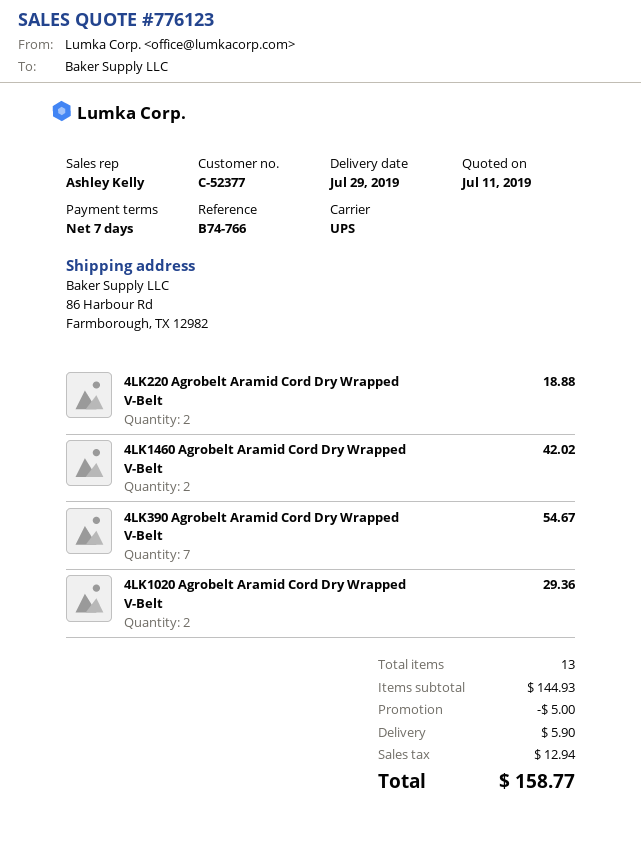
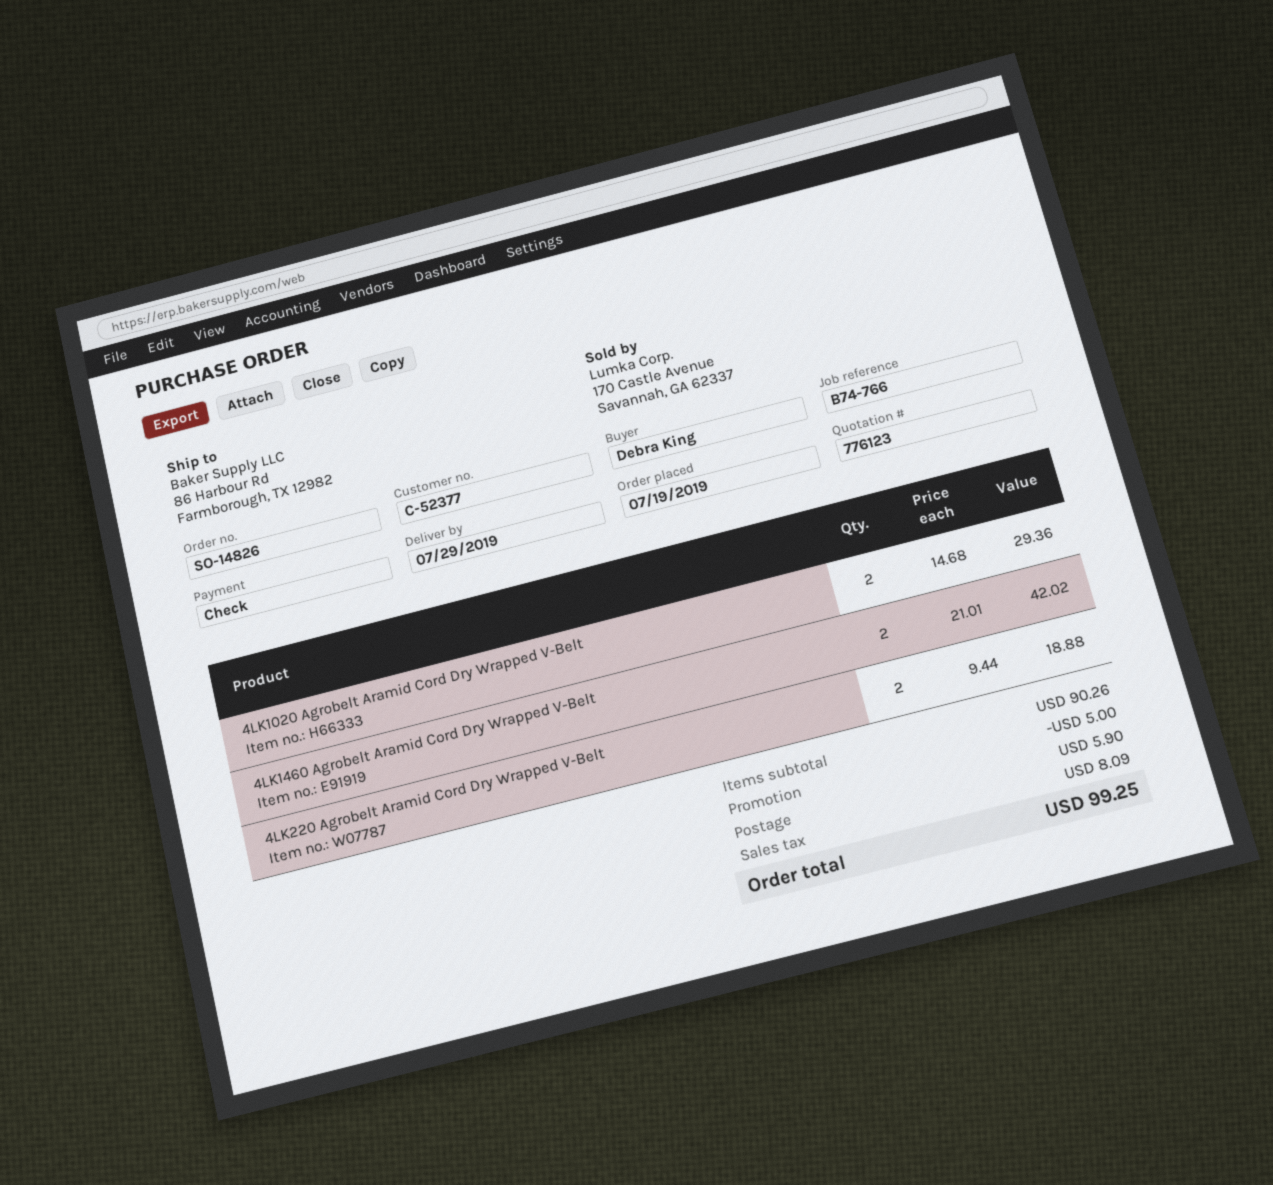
4LK390 Agrobelt Aramid Cord Dry Wrapped V-Belt: 7 for 54.67 -> none
subtotal: 144.93 -> 90.26
tax: 12.94 -> 8.09
total: 158.77 -> 99.25

